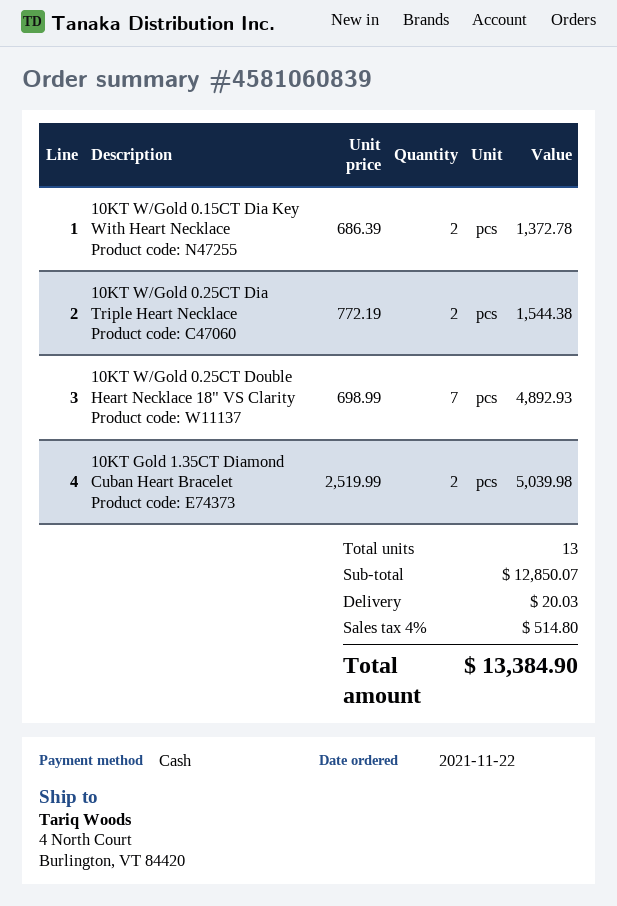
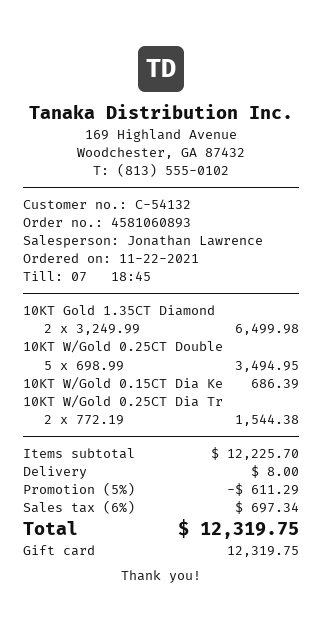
order number: 4581060839 -> 4581060893
payment method: cash -> gift card
10KT W/Gold 0.15CT Dia Key With Heart Necklace: 2 x 686.39 = 1372.78 -> 1 x 686.39 = 686.39
10KT W/Gold 0.25CT Double Heart Necklace 18" VS Clarity: 7 x 698.99 = 4892.93 -> 5 x 698.99 = 3494.95
10KT Gold 1.35CT Diamond Cuban Heart Bracelet: 2 x 2519.99 = 5039.98 -> 2 x 3249.99 = 6499.98
subtotal: 12850.07 -> 12225.70
discount: none -> 5% = 611.29
shipping: 20.03 -> 8.00
tax: 4% = 514.80 -> 6% = 697.34
total: 13384.90 -> 12319.75

